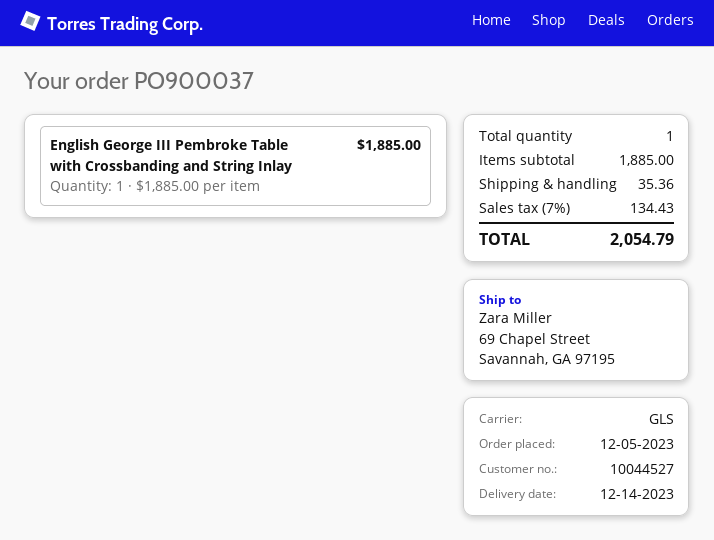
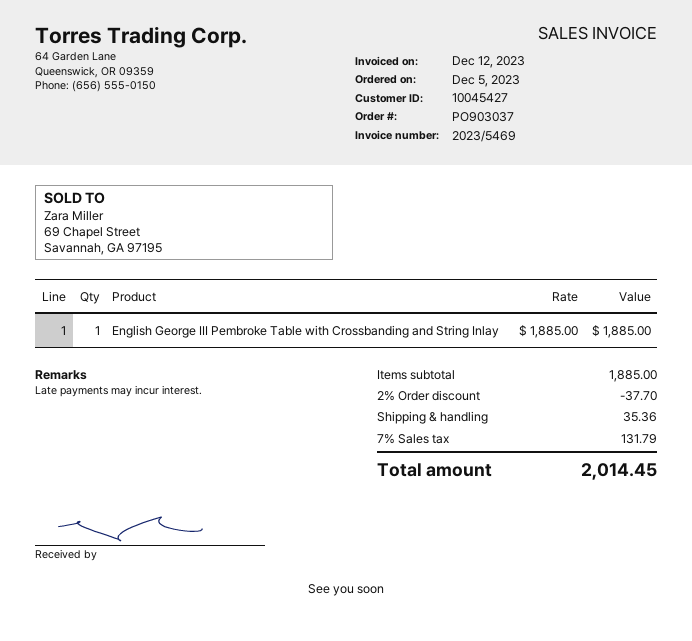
order number: PO900037 -> PO903037
customer number: 10044527 -> 10045427
discount: none -> 2% = 37.70
tax: 7% = 134.43 -> 7% = 131.79
total: 2054.79 -> 2014.45

